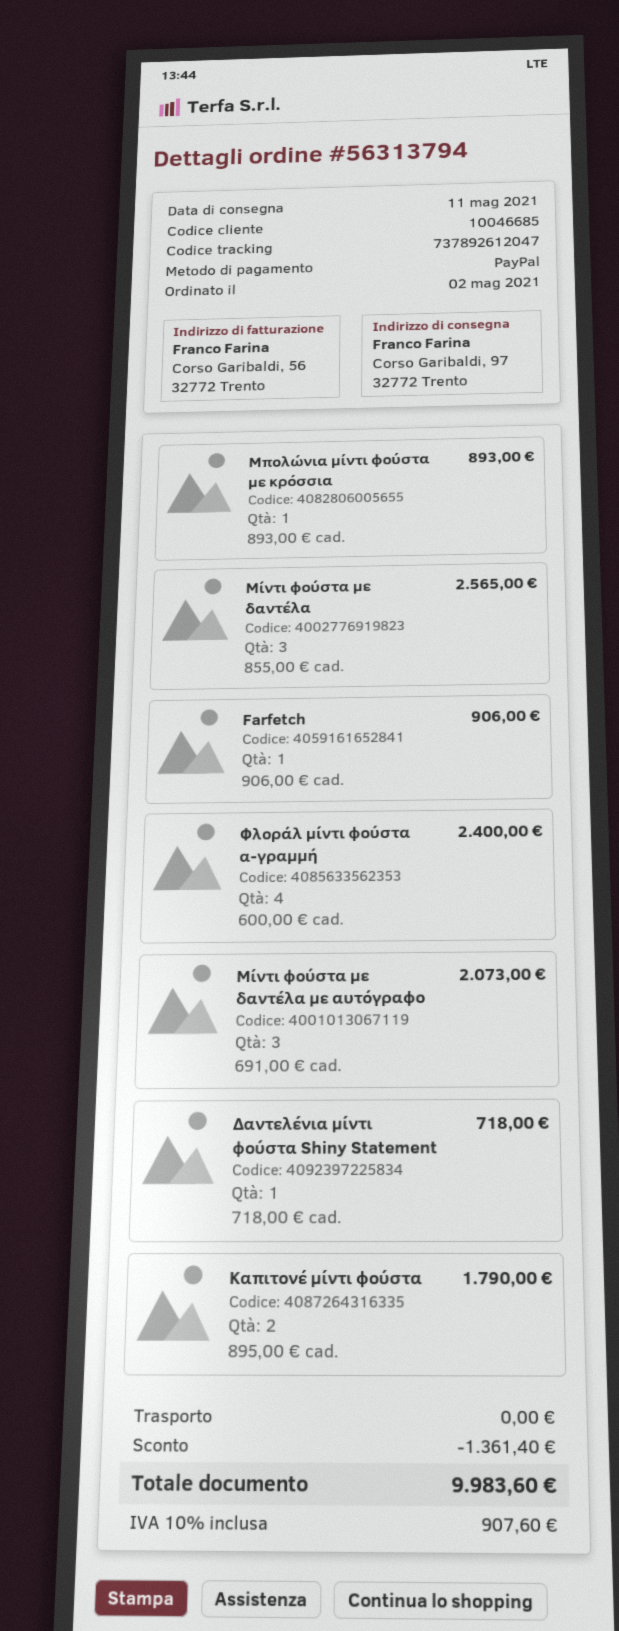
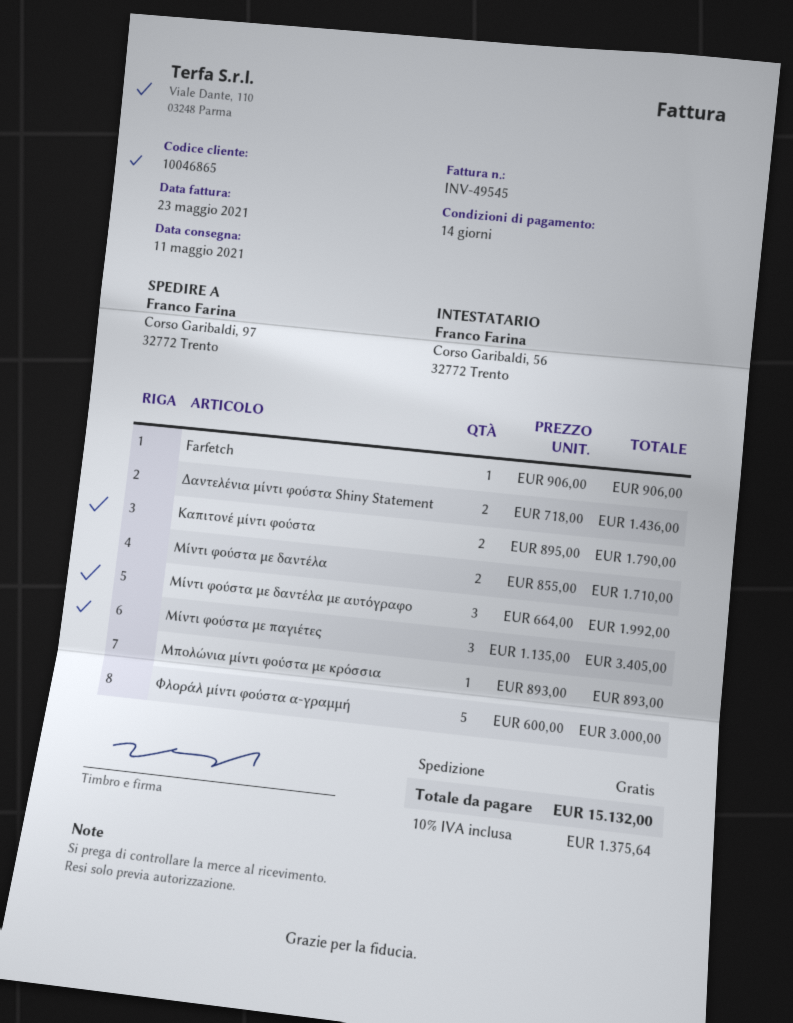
customer number: 10046685 -> 10046865
Μίντι φούστα με δαντέλα: 3 x 855.00 = 2565.00 -> 2 x 855.00 = 1710.00
Φλοράλ μίντι φούστα α-γραμμή: 4 x 600.00 = 2400.00 -> 5 x 600.00 = 3000.00
Μίντι φούστα με δαντέλα με αυτόγραφο: 3 x 691.00 = 2073.00 -> 3 x 664.00 = 1992.00
Δαντελένια μίντι φούστα Shiny Statement: 1 x 718.00 = 718.00 -> 2 x 718.00 = 1436.00
Μίντι φούστα με παγιέτες: none -> 3 x 1135.00 = 3405.00
discount: 1361.40 -> none
tax: 10% = 907.60 -> 10% = 1375.64
total: 9983.60 -> 15132.00

